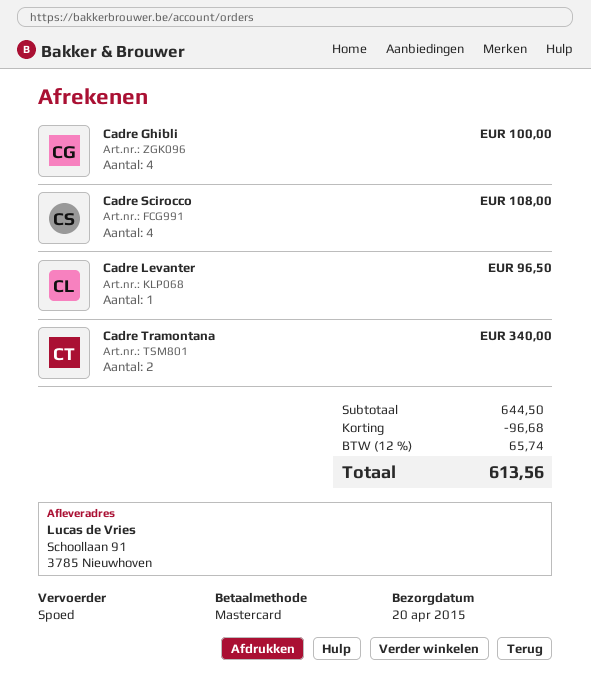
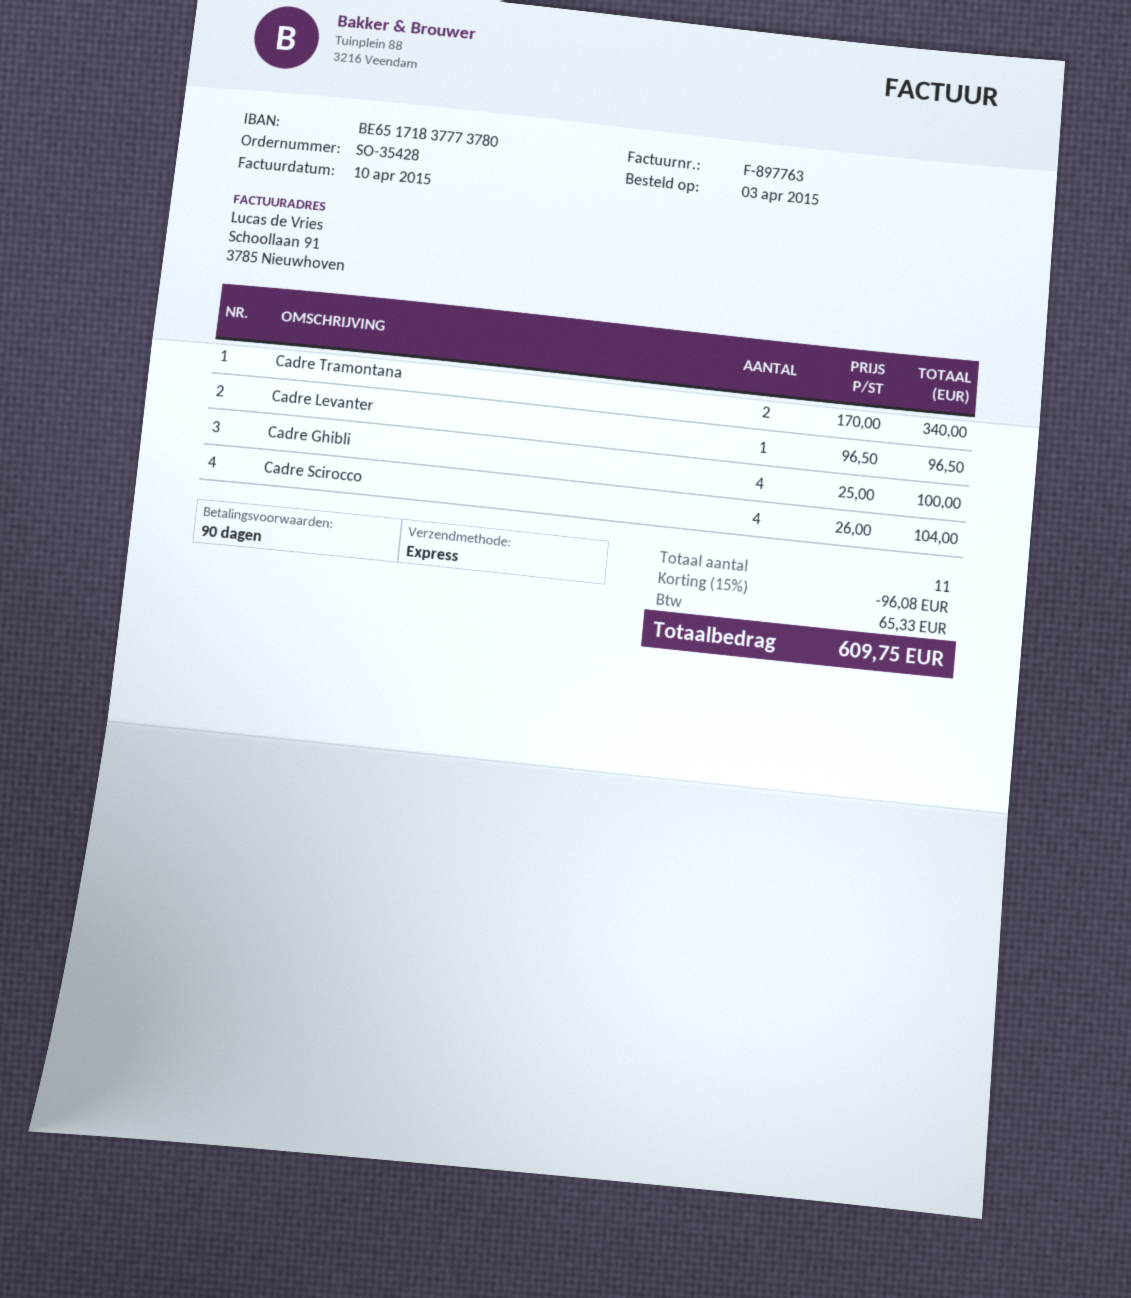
Cadre Scirocco: 4 for 108.00 -> 4 for 104.00
discount: 96.68 -> 96.08
tax: 65.74 -> 65.33
total: 613.56 -> 609.75

